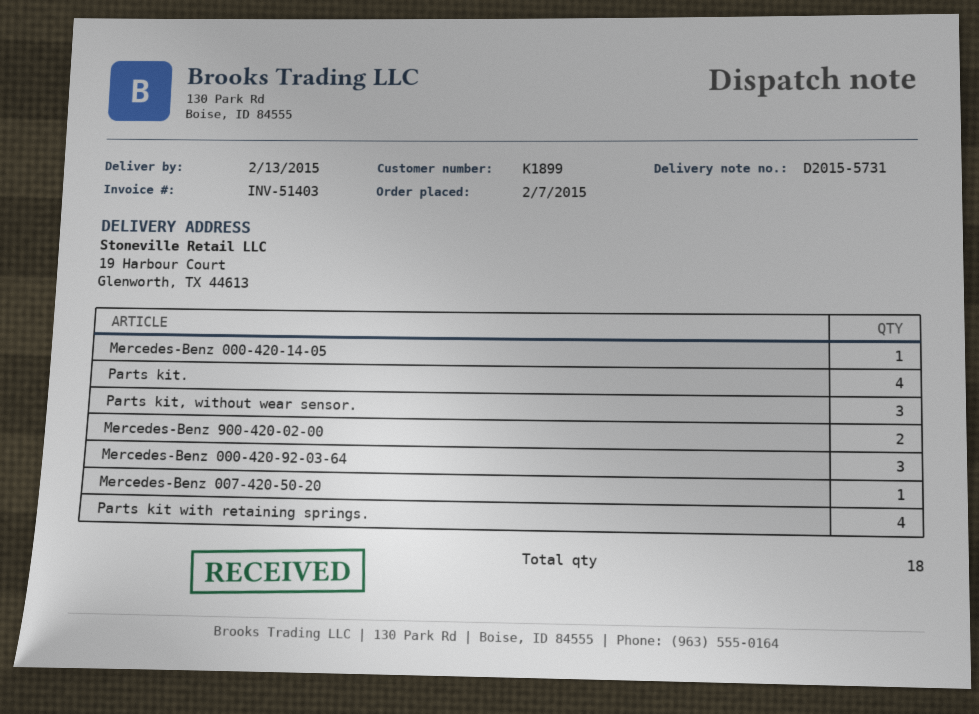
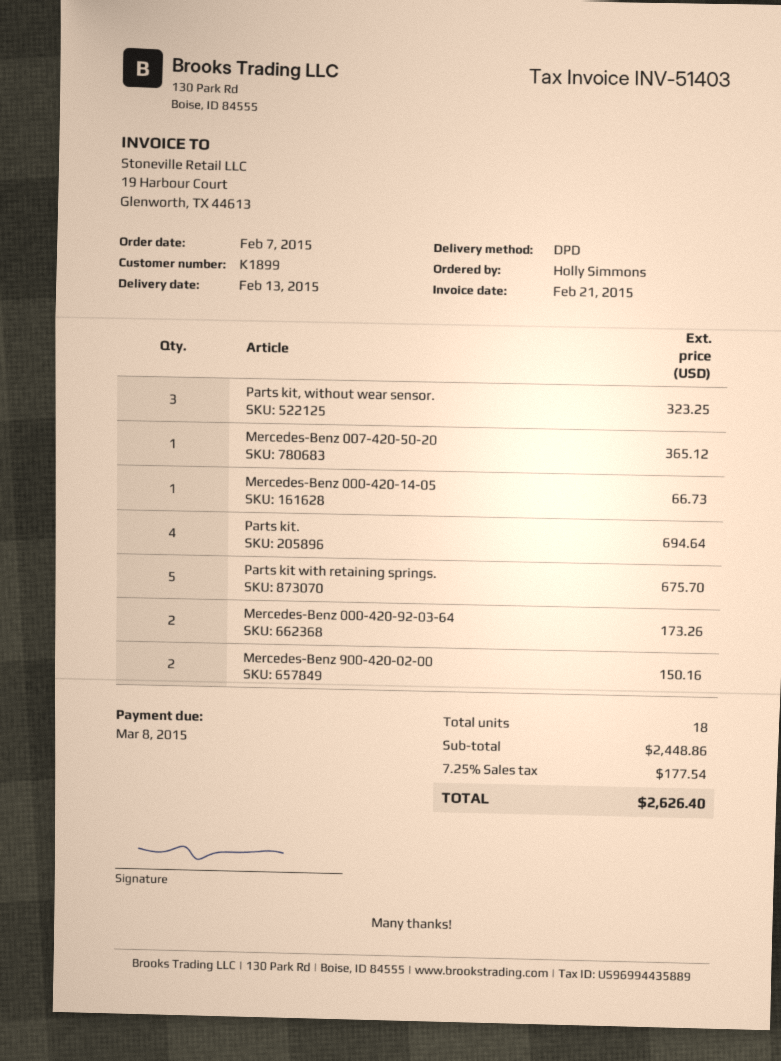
Mercedes-Benz 000-420-92-03-64: 3 -> 2
Parts kit with retaining springs.: 4 -> 5

